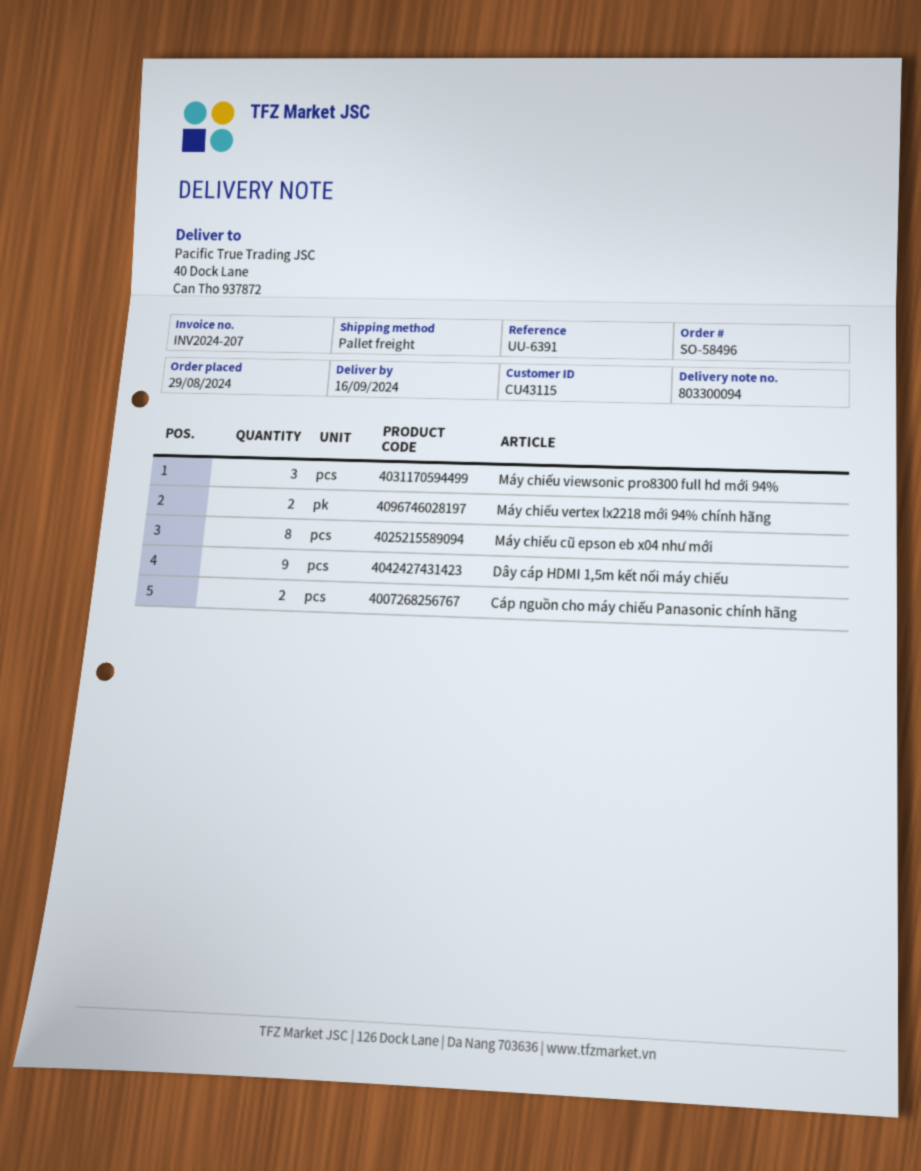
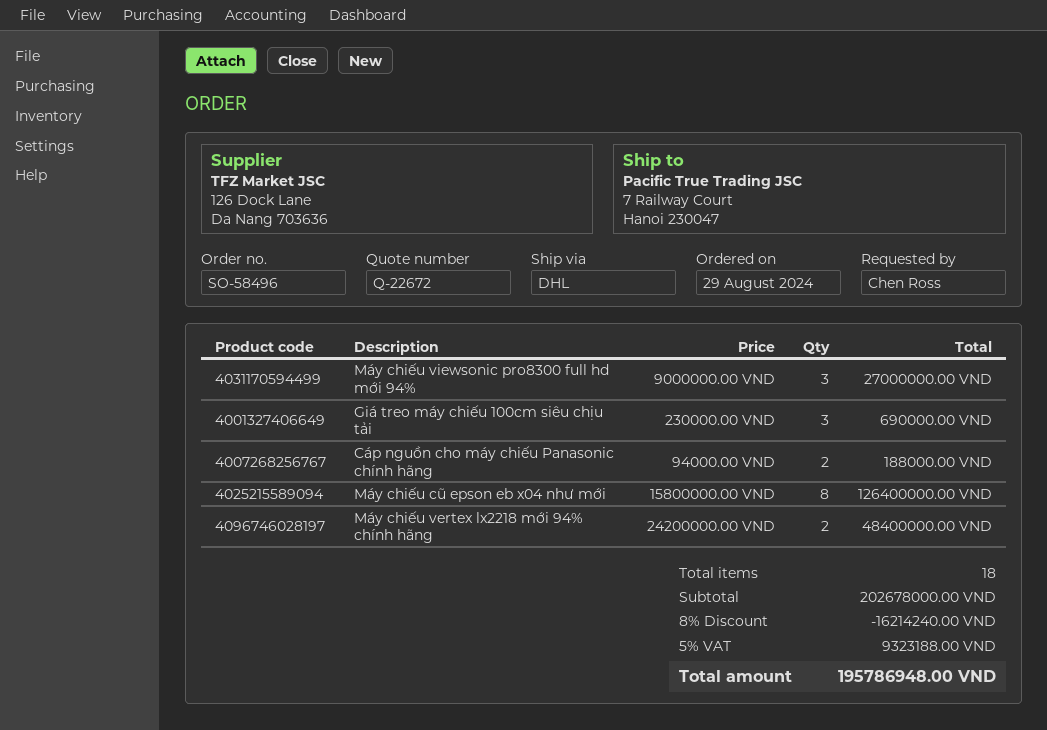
shipping method: pallet freight -> DHL
ship to: 40 Dock Lane, Can Tho 937872 -> 7 Railway Court, Hanoi 230047
Dây cáp HDMI 1,5m kết nối máy chiếu: 9 -> none
Giá treo máy chiếu 100cm siêu chịu tải: none -> 3

